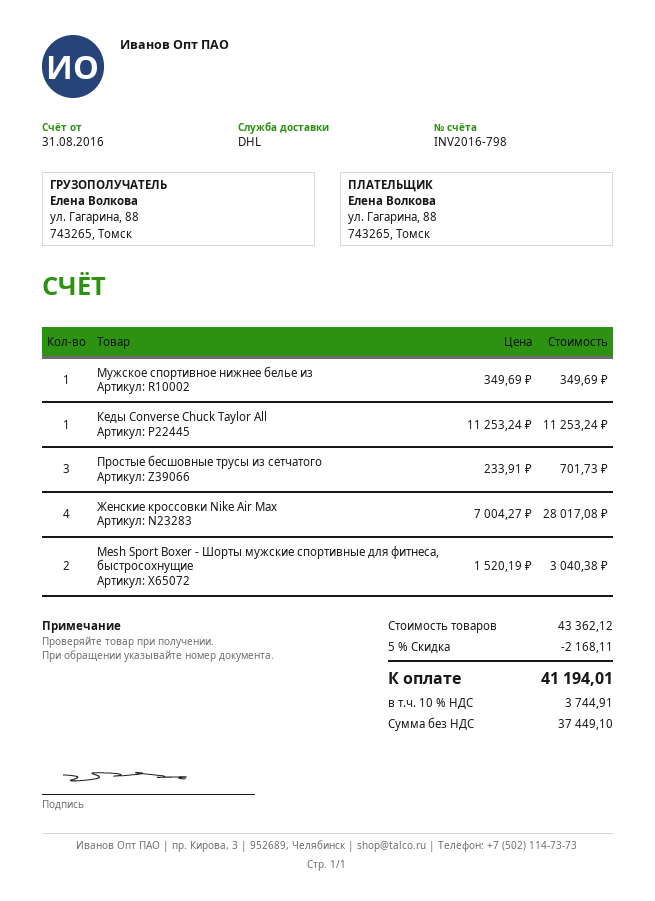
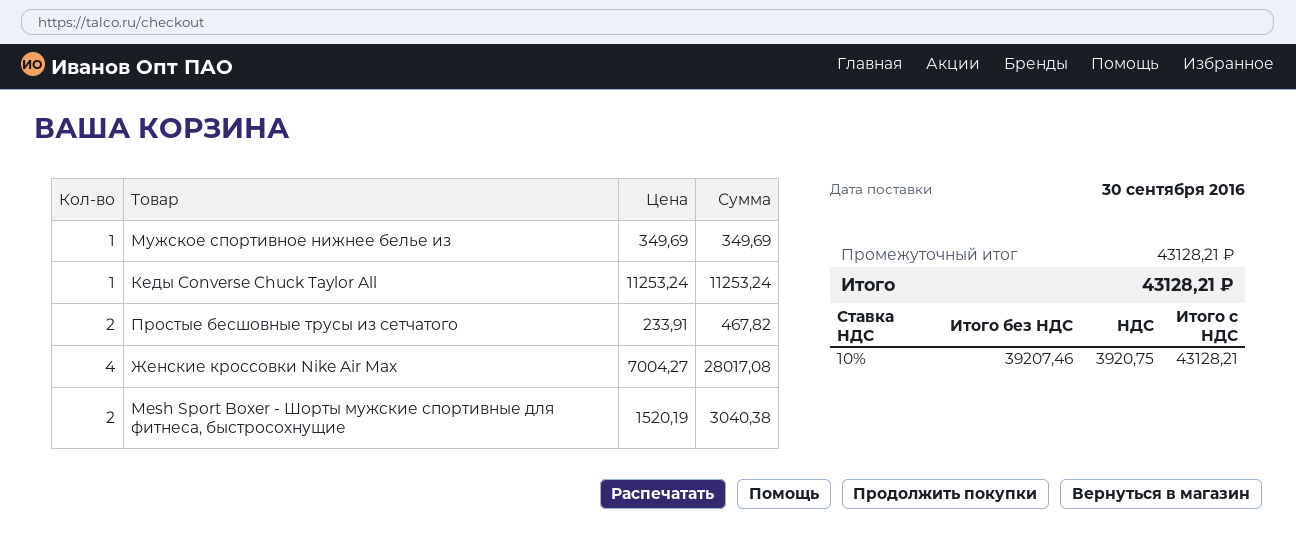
Простые бесшовные трусы из сетчатого: 3 x 233.91 = 701.73 -> 2 x 233.91 = 467.82
subtotal: 43362.12 -> 43128.21
discount: 5% = 2168.11 -> none
net: 37449.10 -> 39207.46
tax: 10% = 3744.91 -> 10% = 3920.75
total: 41194.01 -> 43128.21

